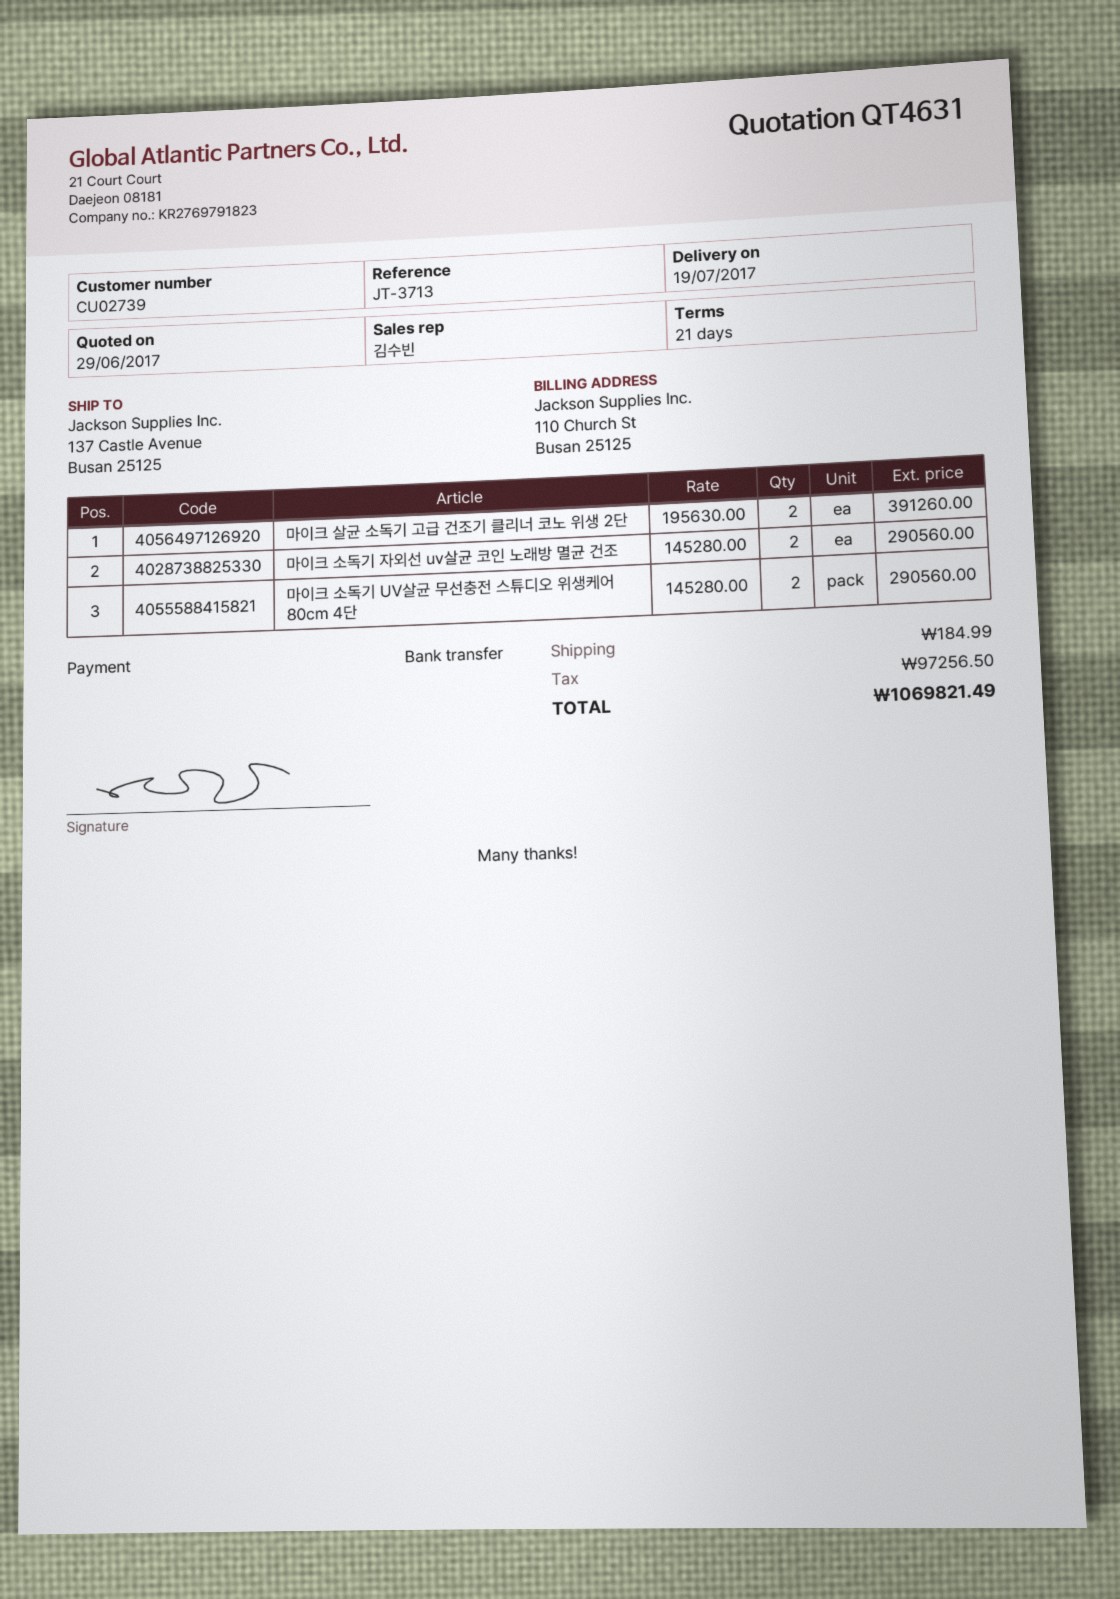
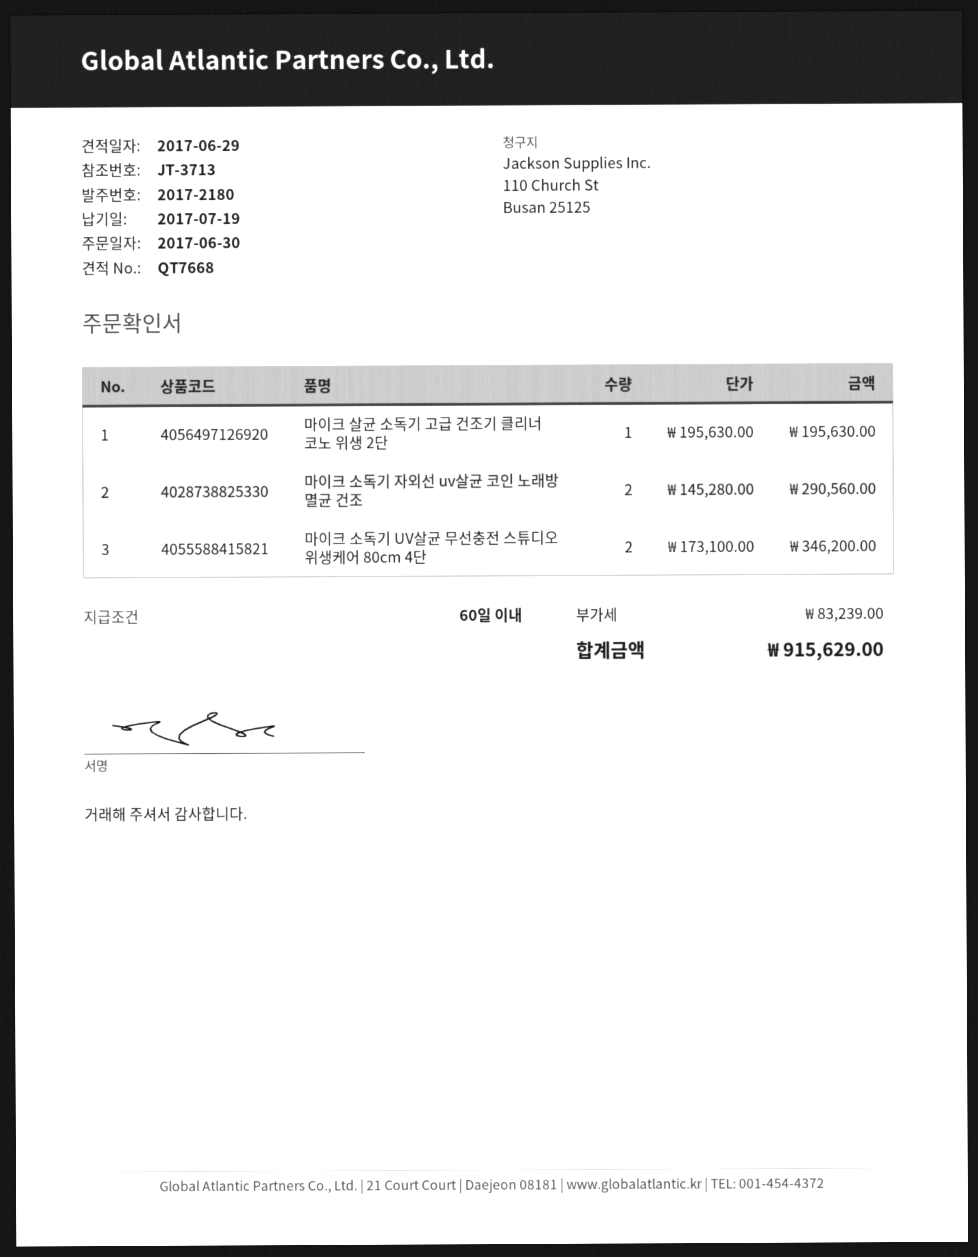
quote number: QT4631 -> QT7668
payment terms: 21 days -> 60 days
마이크 살균 소독기 고급 건조기 클리너 코노 위생 2단: 2 x 195630.00 = 391260.00 -> 1 x 195630.00 = 195630.00
마이크 소독기 UV살균 무선충전 스튜디오 위생케어 80cm 4단: 2 x 145280.00 = 290560.00 -> 2 x 173100.00 = 346200.00
shipping: 184.99 -> none
tax: 97256.50 -> 83239.00
total: 1069821.49 -> 915629.00

